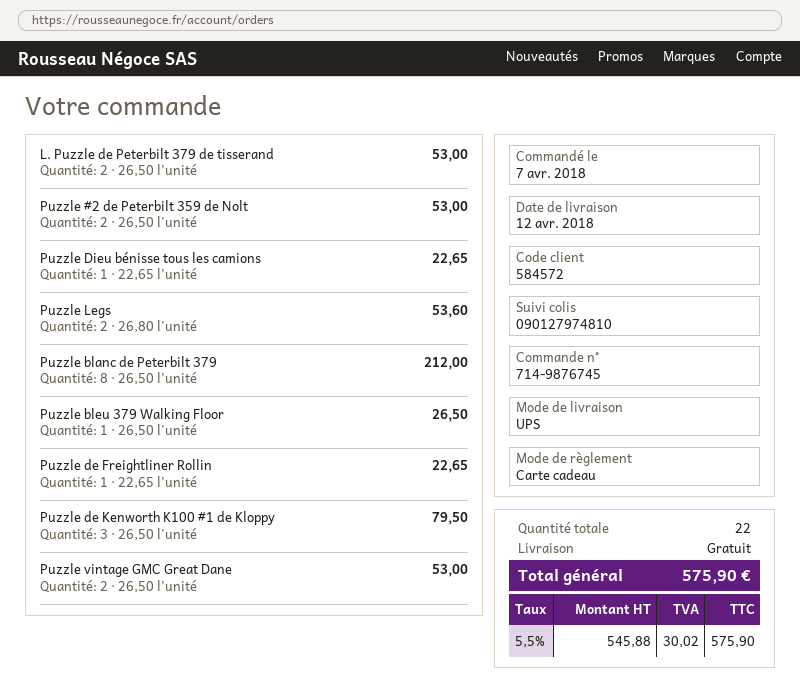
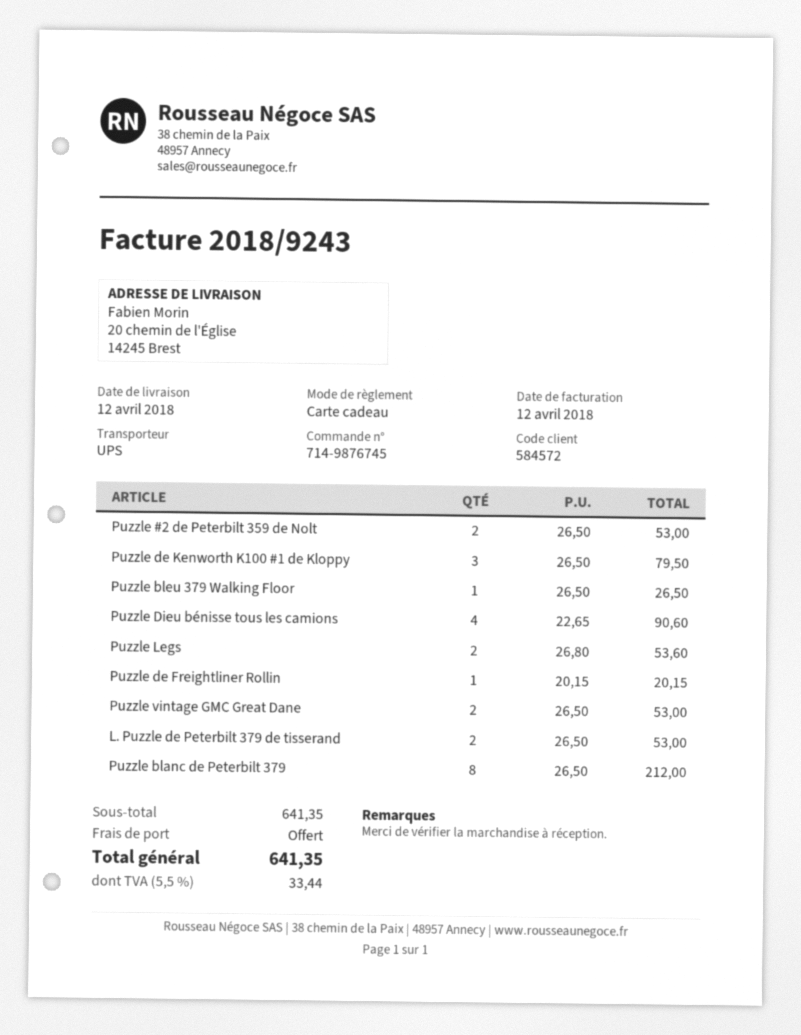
Puzzle Dieu bénisse tous les camions: 1 x 22.65 = 22.65 -> 4 x 22.65 = 90.60
Puzzle de Freightliner Rollin: 1 x 22.65 = 22.65 -> 1 x 20.15 = 20.15
tax: 5.5% = 30.02 -> 5.5% = 33.44
total: 575.90 -> 641.35

